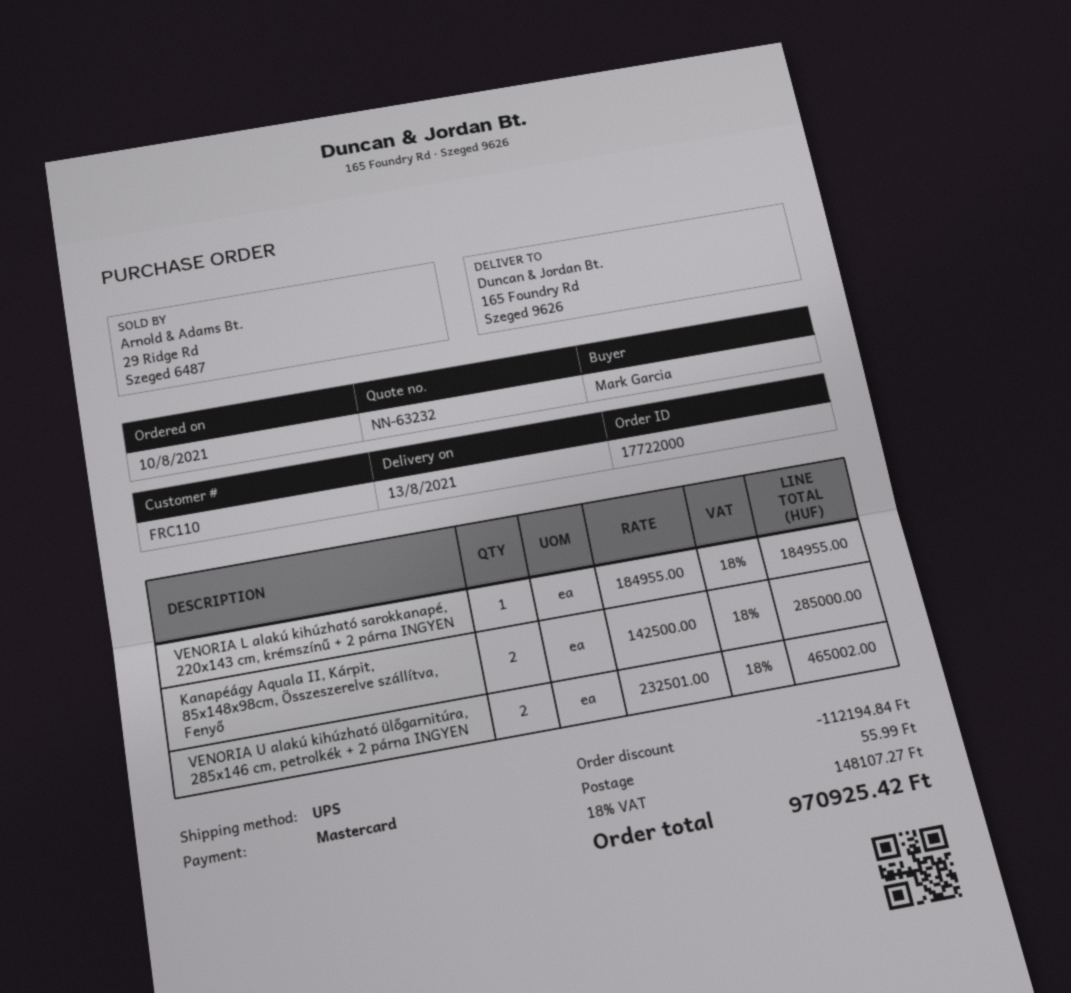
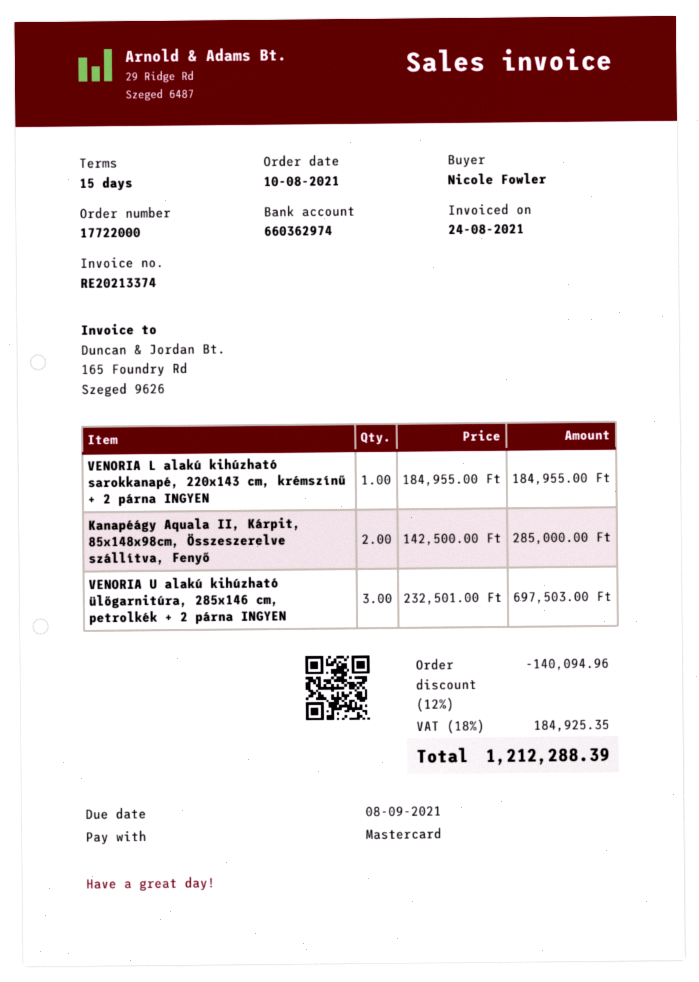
ordered by: Mark Garcia -> Nicole Fowler
VENORIA U alakú kihúzható ülőgarnitúra, 285x146 cm, petrolkék + 2 párna INGYEN: 2 x 232501.00 = 465002.00 -> 3 x 232501.00 = 697503.00
discount: 112194.84 -> 140094.96
shipping: 55.99 -> none
tax: 18% = 148107.27 -> 18% = 184925.35
total: 970925.42 -> 1212288.39

